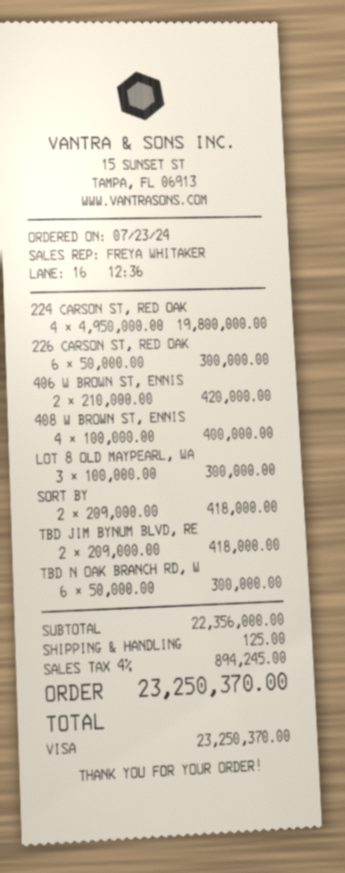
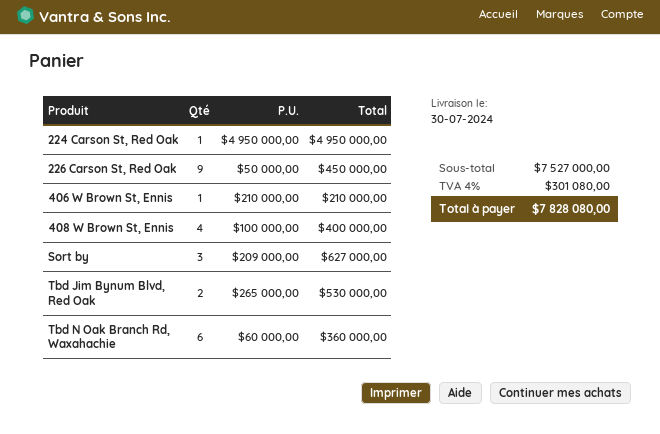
224 CARSON ST, RED OAK: 4 x 4950000.00 = 19800000.00 -> 1 x 4950000.00 = 4950000.00
226 CARSON ST, RED OAK: 6 x 50000.00 = 300000.00 -> 9 x 50000.00 = 450000.00
406 W BROWN ST, ENNIS: 2 x 210000.00 = 420000.00 -> 1 x 210000.00 = 210000.00
LOT 8 OLD MAYPEARL, WA: 3 x 100000.00 = 300000.00 -> none
SORT BY: 2 x 209000.00 = 418000.00 -> 3 x 209000.00 = 627000.00
TBD JIM BYNUM BLVD, RE: 2 x 209000.00 = 418000.00 -> 2 x 265000.00 = 530000.00
TBD N OAK BRANCH RD, W: 6 x 50000.00 = 300000.00 -> 6 x 60000.00 = 360000.00
subtotal: 22356000.00 -> 7527000.00
shipping: 125.00 -> none
tax: 4% = 894245.00 -> 4% = 301080.00
total: 23250370.00 -> 7828080.00

